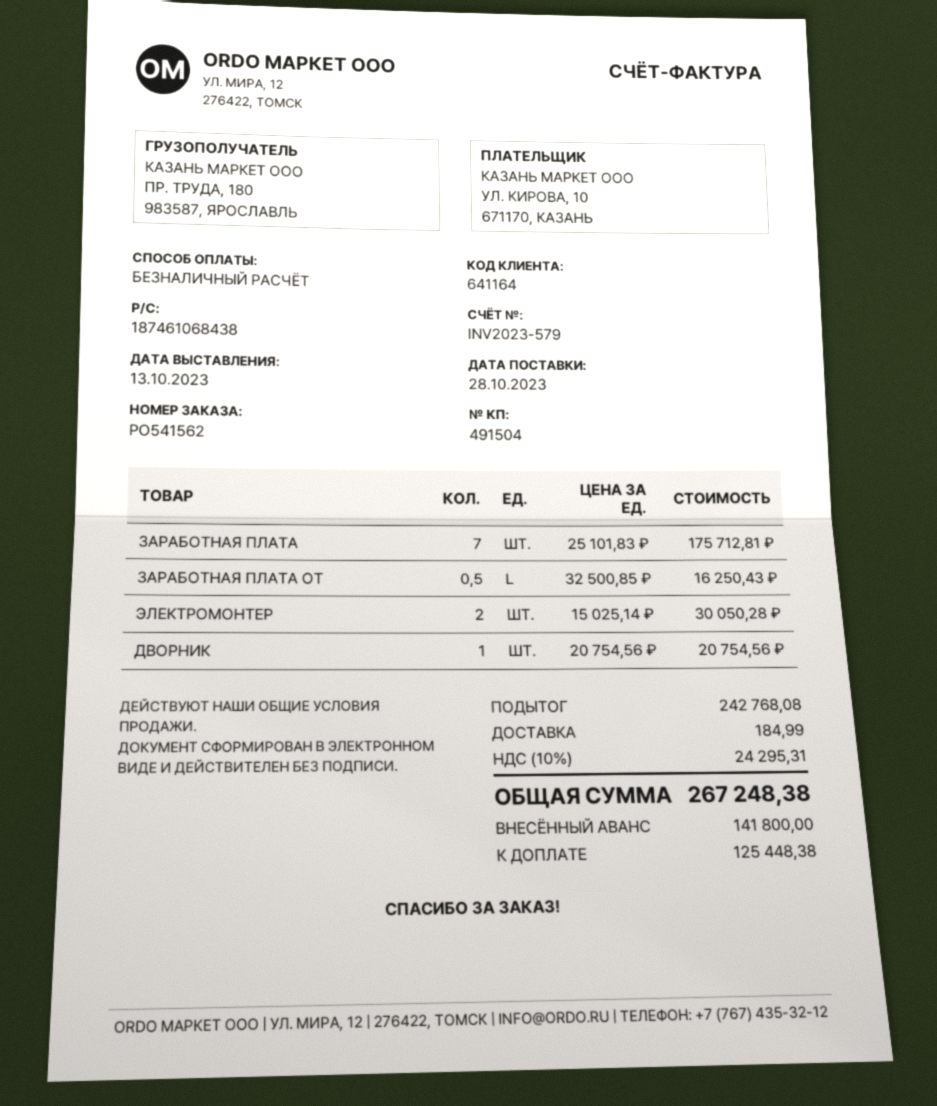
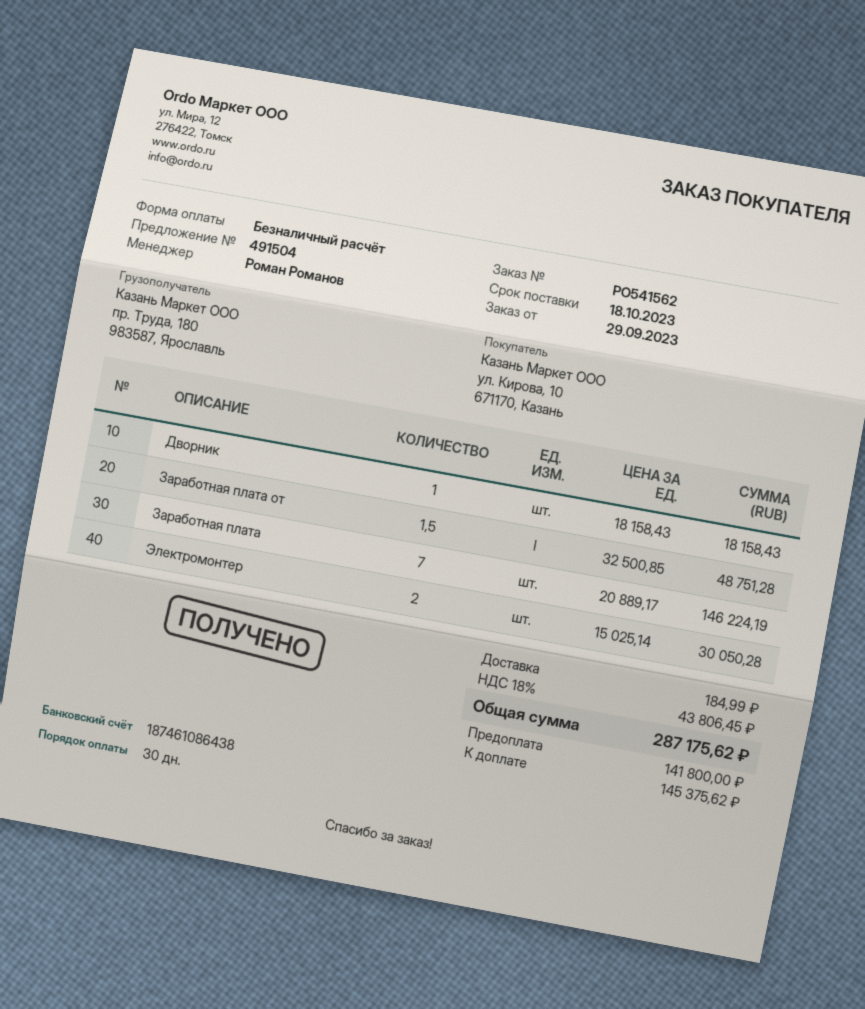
delivery date: 2023-10-28 -> 2023-10-18
bank account: 187461068438 -> 187461086438
ЗАРАБОТНАЯ ПЛАТА: 7 x 25101.83 = 175712.81 -> 7 x 20889.17 = 146224.19
ЗАРАБОТНАЯ ПЛАТА ОТ: 0.5 x 32500.85 = 16250.43 -> 1.5 x 32500.85 = 48751.28
ДВОРНИК: 1 x 20754.56 = 20754.56 -> 1 x 18158.43 = 18158.43
tax: 10% = 24295.31 -> 18% = 43806.45
total: 267248.38 -> 287175.62
balance: 125448.38 -> 145375.62

